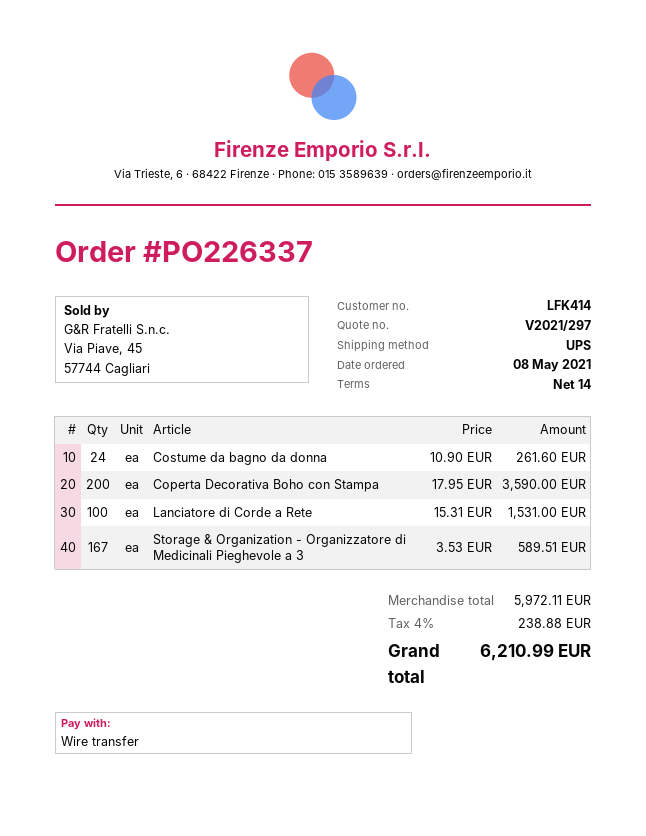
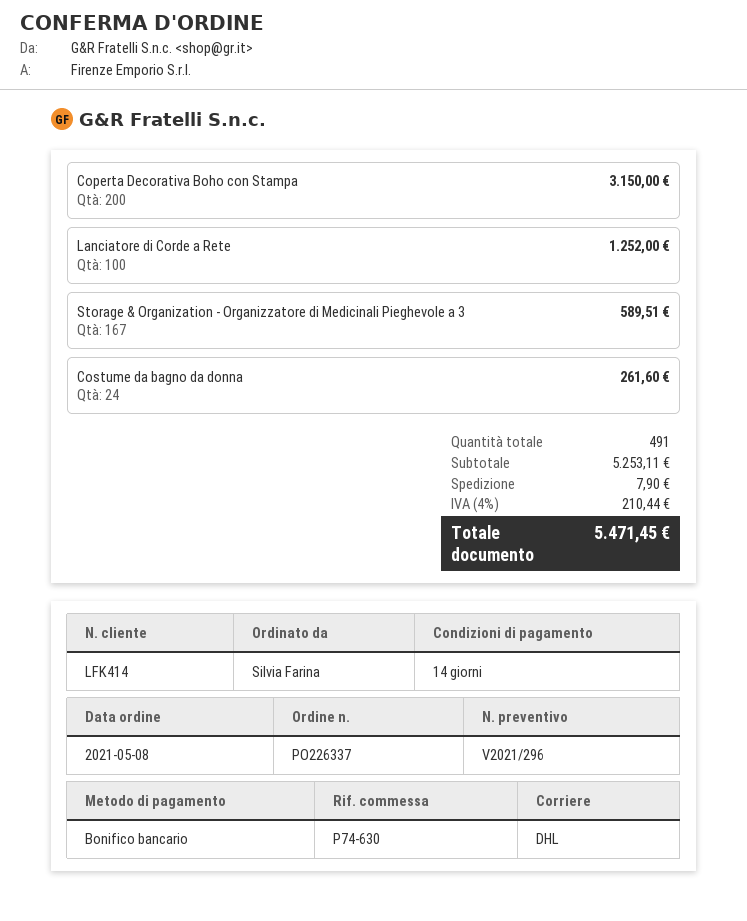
quote number: V2021/297 -> V2021/296
shipping method: UPS -> DHL
Coperta Decorativa Boho con Stampa: 200 for 3590.00 -> 200 for 3150.00
Lanciatore di Corde a Rete: 100 for 1531.00 -> 100 for 1252.00
subtotal: 5972.11 -> 5253.11
shipping: none -> 7.90
tax: 4% = 238.88 -> 4% = 210.44
total: 6210.99 -> 5471.45

